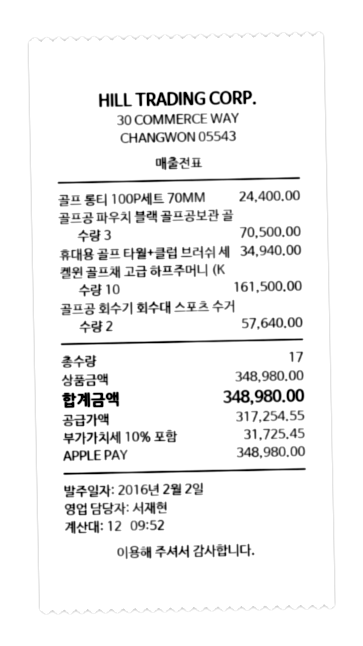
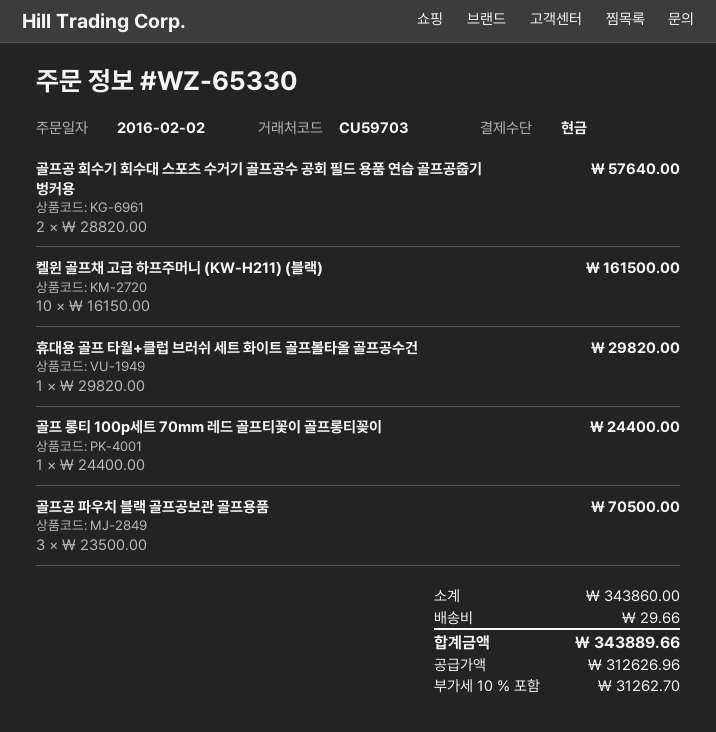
payment method: Apple Pay -> cash
휴대용 골프 타월+클럽 브러쉬 세: 1 for 34940.00 -> 1 for 29820.00
subtotal: 348980.00 -> 343860.00
shipping: none -> 29.66
net: 317254.55 -> 312626.96
tax: 10% = 31725.45 -> 10% = 31262.70
total: 348980.00 -> 343889.66

